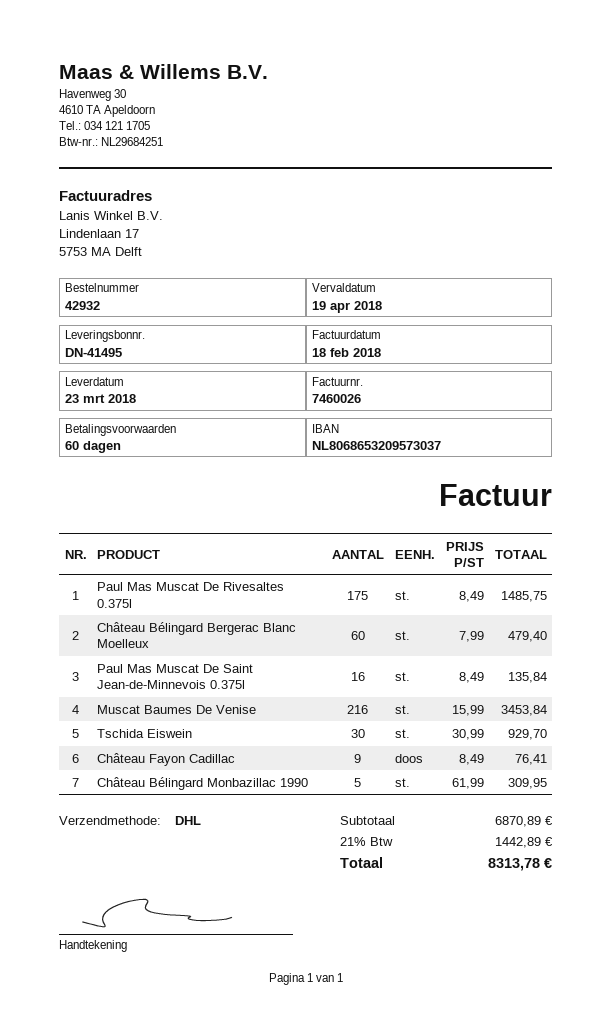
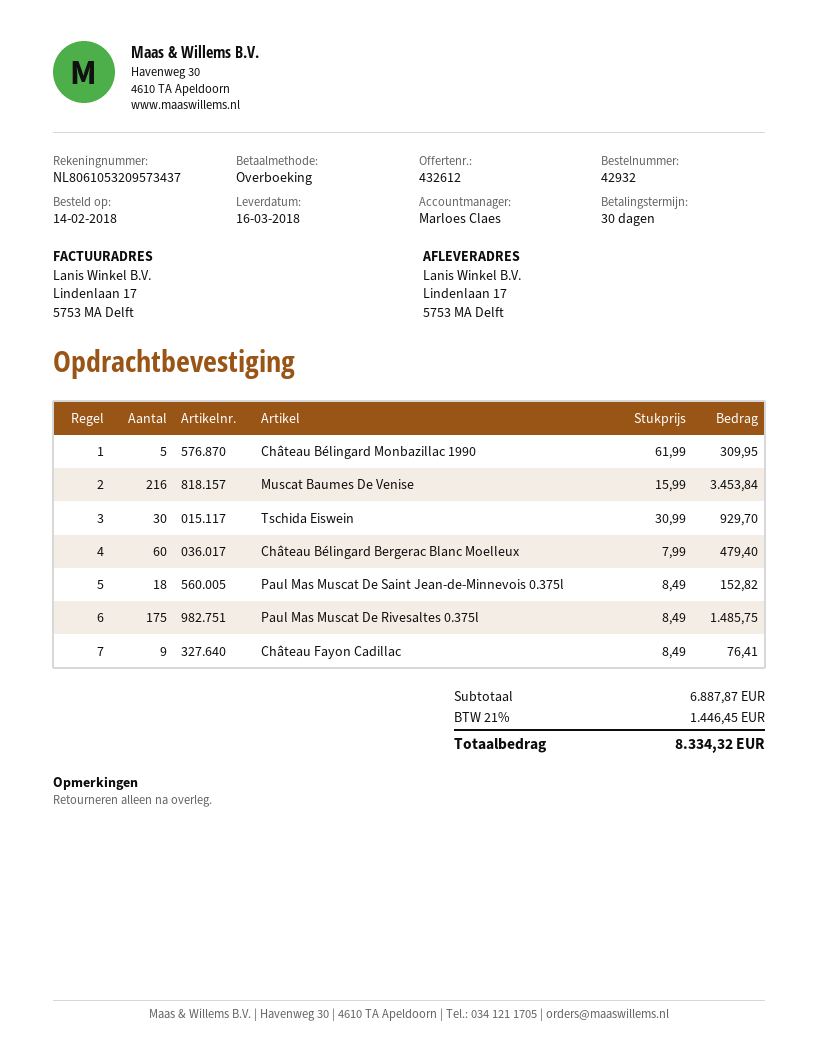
delivery date: 2018-03-23 -> 2018-03-16
payment terms: 60 days -> 30 days
bank account: NL8068653209573037 -> NL8061053209573437
Paul Mas Muscat De Saint Jean-de-Minnevois 0.375l: 16 x 8.49 = 135.84 -> 18 x 8.49 = 152.82
subtotal: 6870.89 -> 6887.87
tax: 21% = 1442.89 -> 21% = 1446.45
total: 8313.78 -> 8334.32

